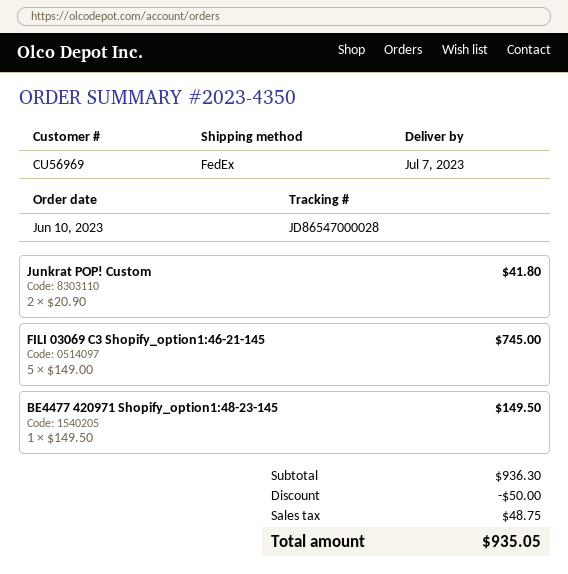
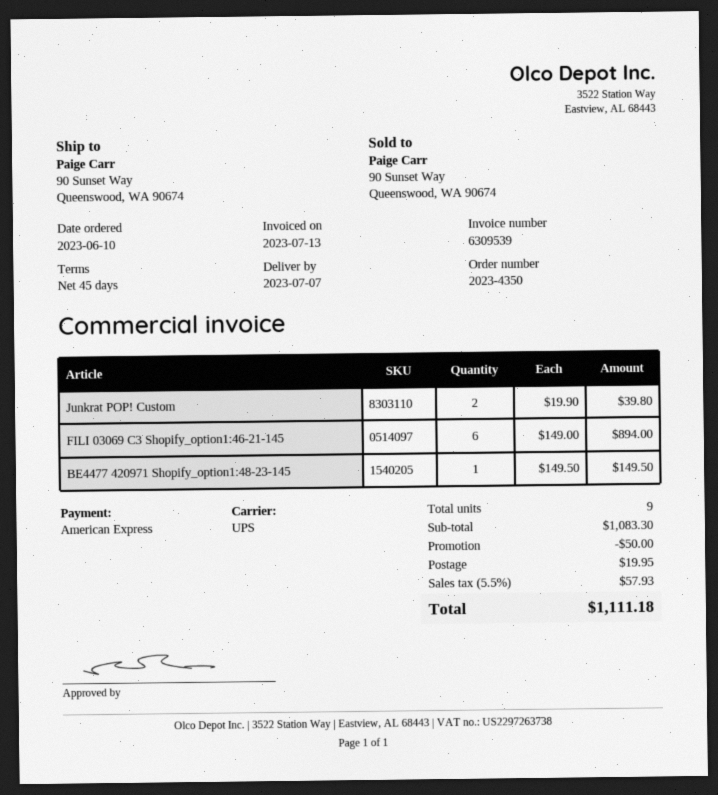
shipping method: FedEx -> UPS
Junkrat POP! Custom: 2 x 20.90 = 41.80 -> 2 x 19.90 = 39.80
FILI 03069 C3 Shopify_option1:46-21-145: 5 x 149.00 = 745.00 -> 6 x 149.00 = 894.00
subtotal: 936.30 -> 1083.30
shipping: none -> 19.95
tax: 48.75 -> 57.93
total: 935.05 -> 1111.18

